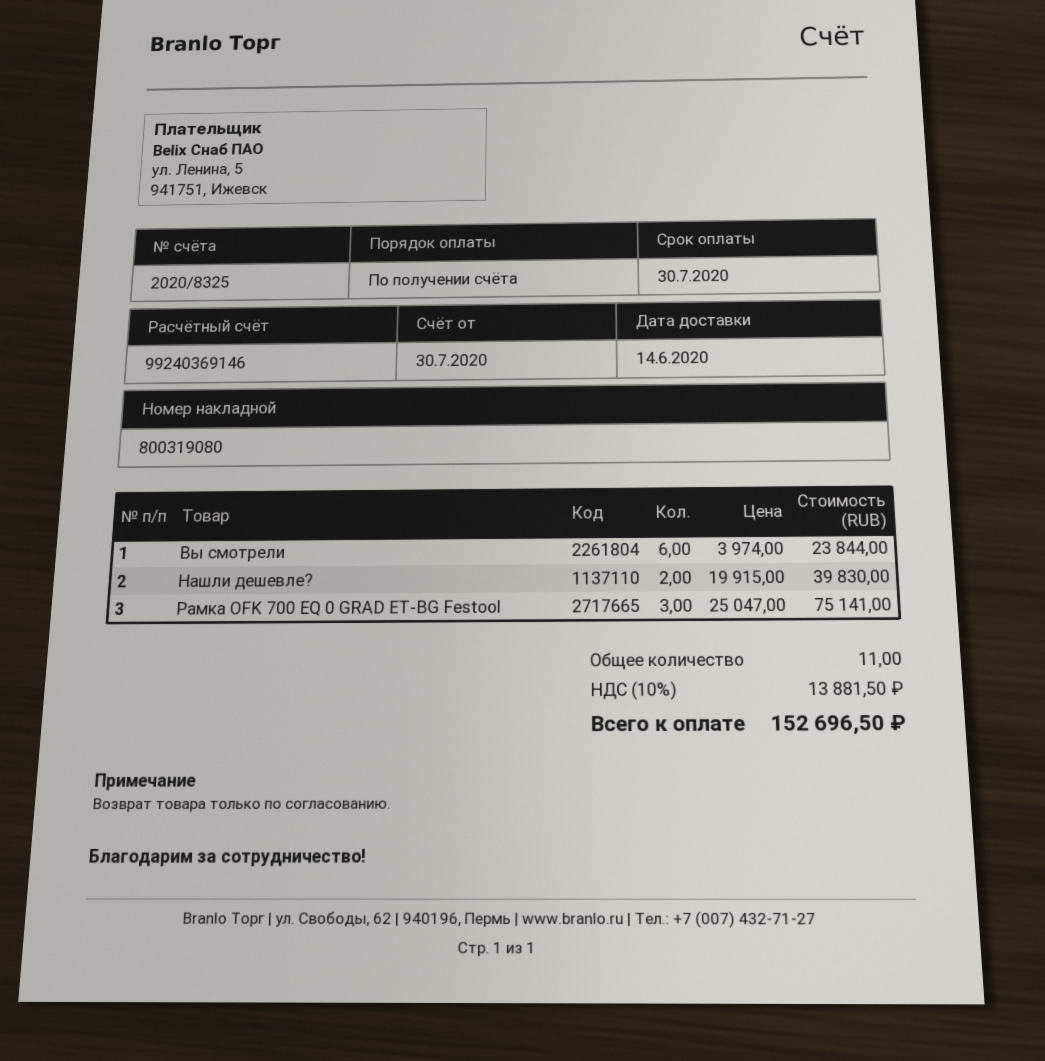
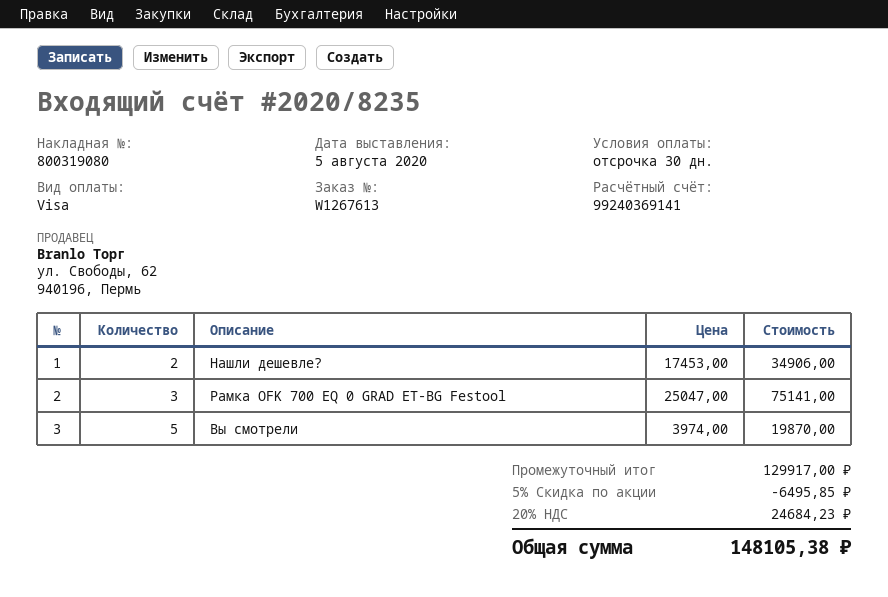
invoice number: 2020/8325 -> 2020/8235
invoice date: 2020-07-30 -> 2020-08-05
payment terms: on receipt -> 30 days
bank account: 99240369146 -> 99240369141
Вы смотрели: 6 x 3974.00 = 23844.00 -> 5 x 3974.00 = 19870.00
Нашли дешевле?: 2 x 19915.00 = 39830.00 -> 2 x 17453.00 = 34906.00
discount: none -> 5% = 6495.85
tax: 10% = 13881.50 -> 20% = 24684.23
total: 152696.50 -> 148105.38

